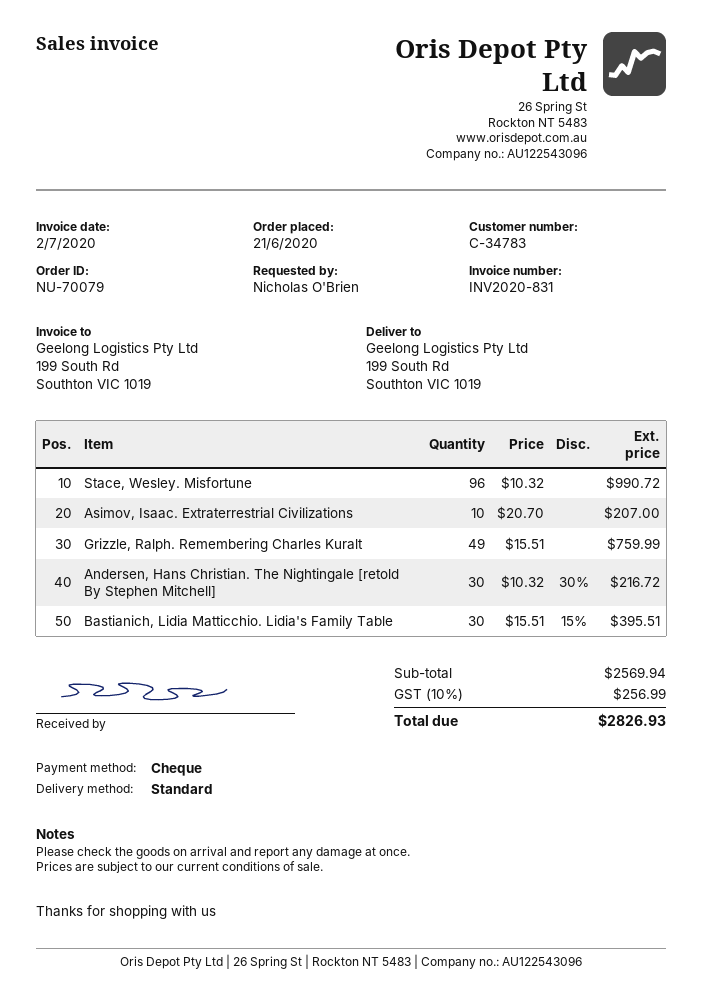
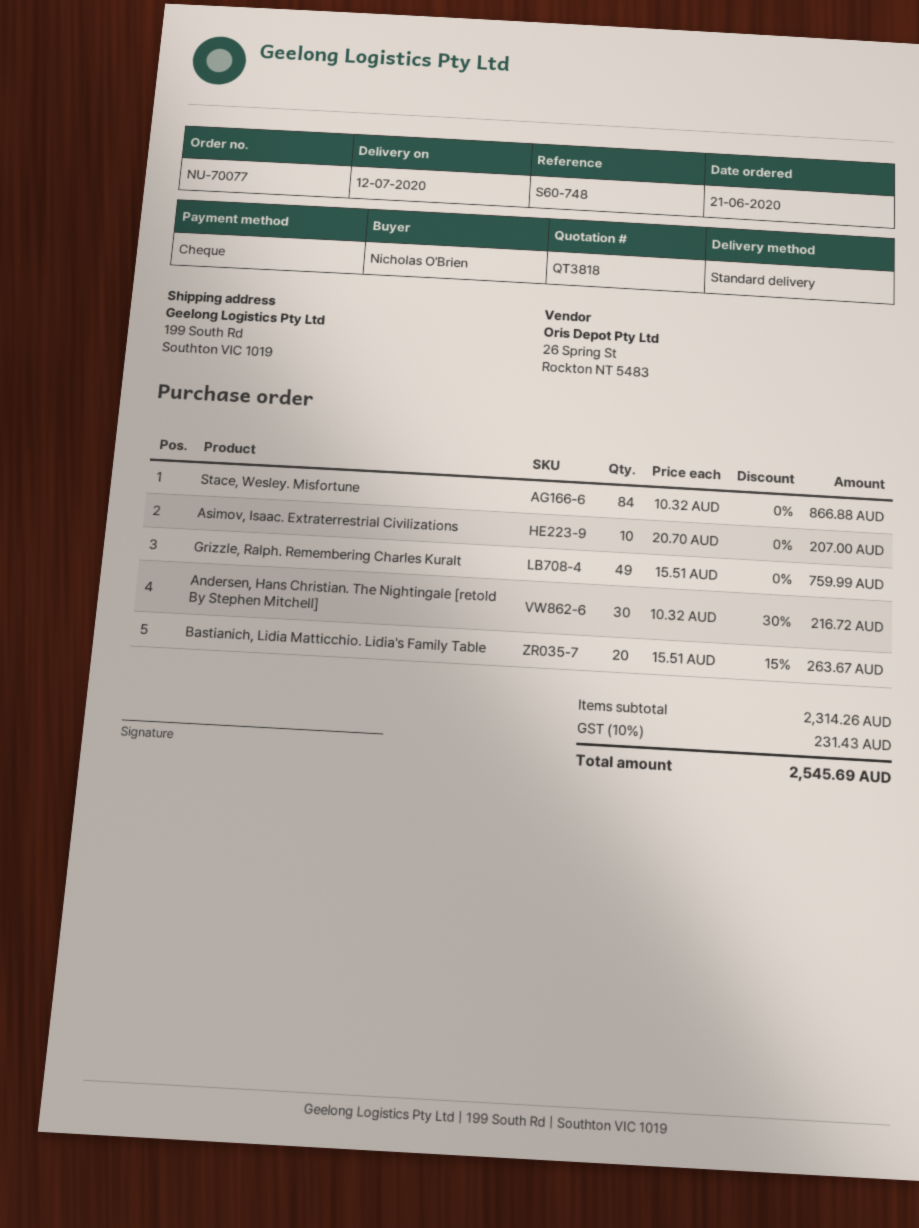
order number: NU-70079 -> NU-70077
Stace, Wesley. Misfortune: 96 x 10.32 = 990.72 -> 84 x 10.32 = 866.88
Bastianich, Lidia Matticchio. Lidia's Family Table: 30 x 15.51 - 15% = 395.51 -> 20 x 15.51 - 15% = 263.67
subtotal: 2569.94 -> 2314.26
tax: 10% = 256.99 -> 10% = 231.43
total: 2826.93 -> 2545.69

